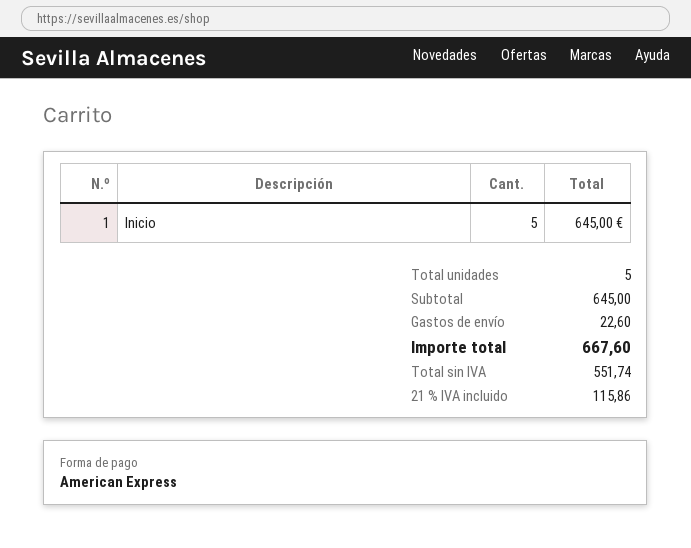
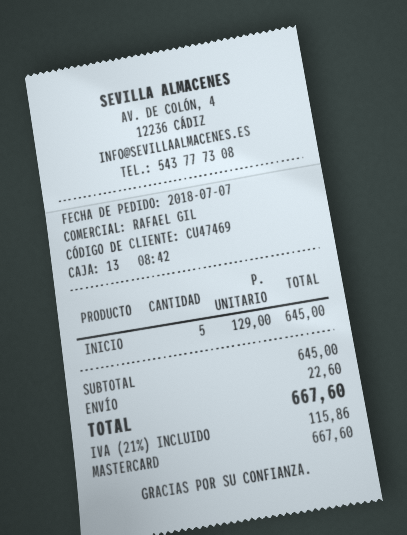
payment method: American Express -> Mastercard

